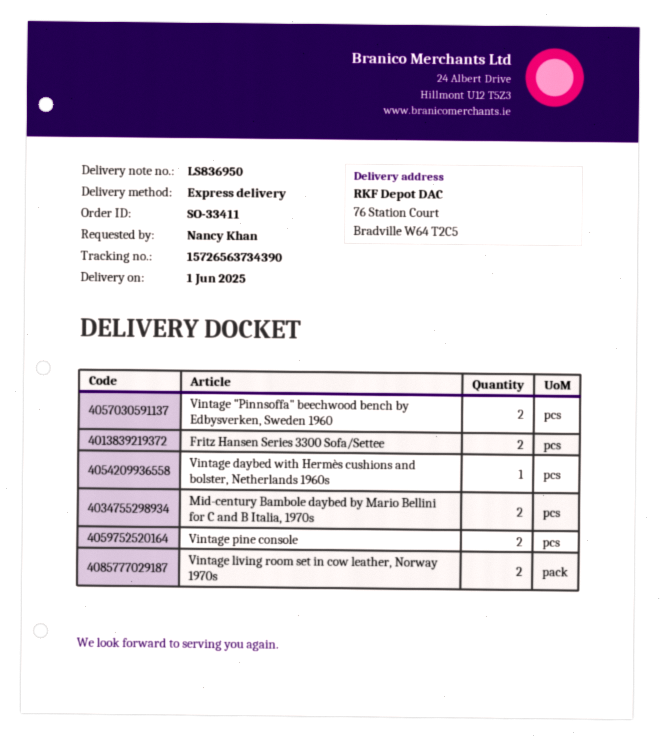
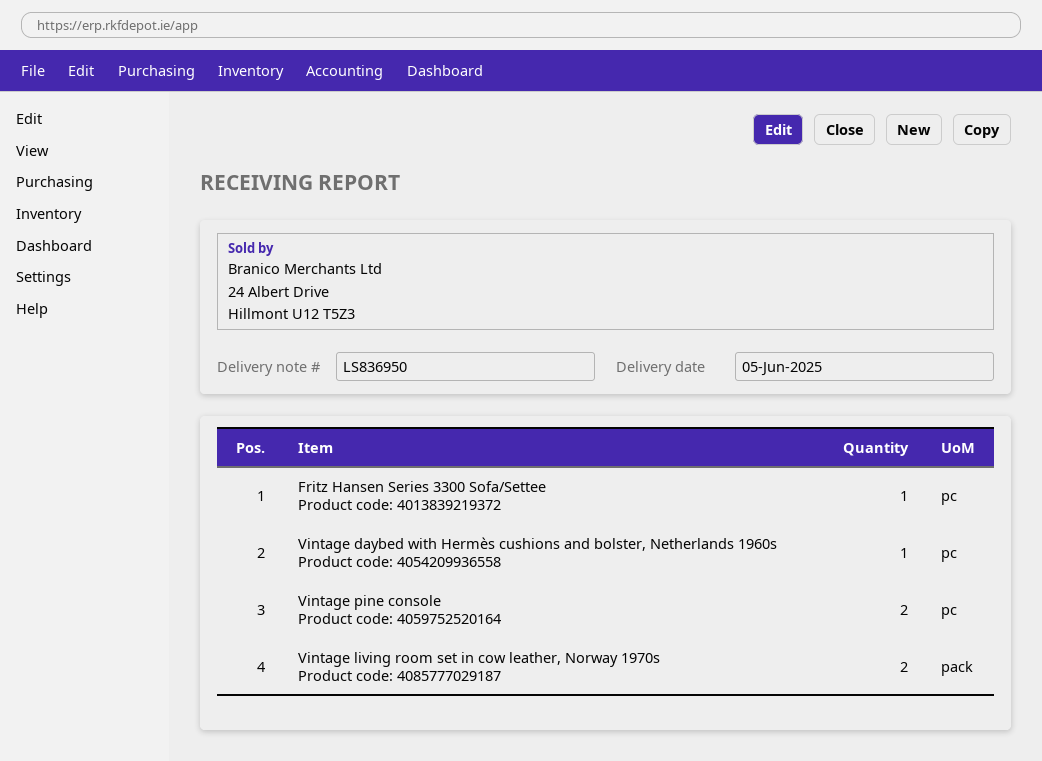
delivery date: 2025-06-01 -> 2025-06-05
Vintage "Pinnsoffa" beechwood bench by Edbysverken, Sweden 1960: 2 -> none
Fritz Hansen Series 3300 Sofa/Settee: 2 -> 1
Mid-century Bambole daybed by Mario Bellini for C and B Italia, 1970s: 2 -> none

